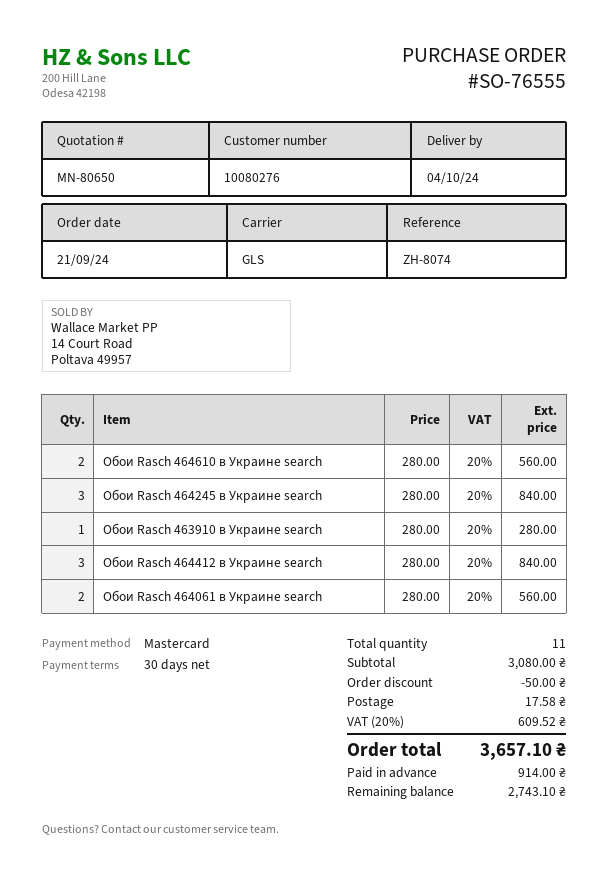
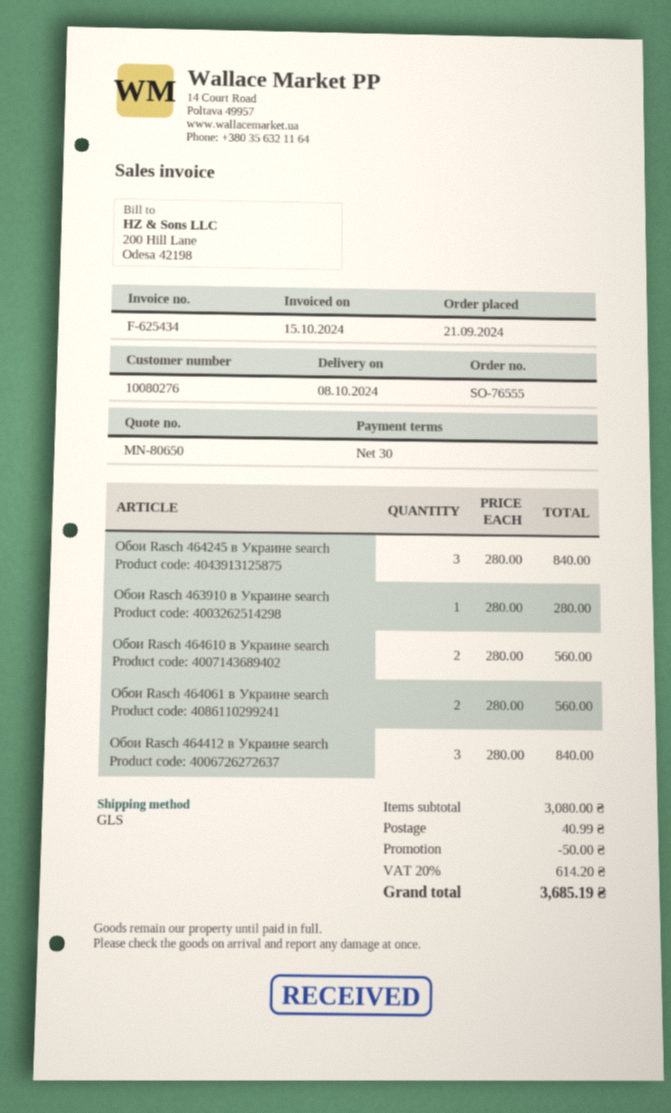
delivery date: 2024-10-04 -> 2024-10-08
shipping: 17.58 -> 40.99
tax: 20% = 609.52 -> 20% = 614.20
total: 3657.10 -> 3685.19

